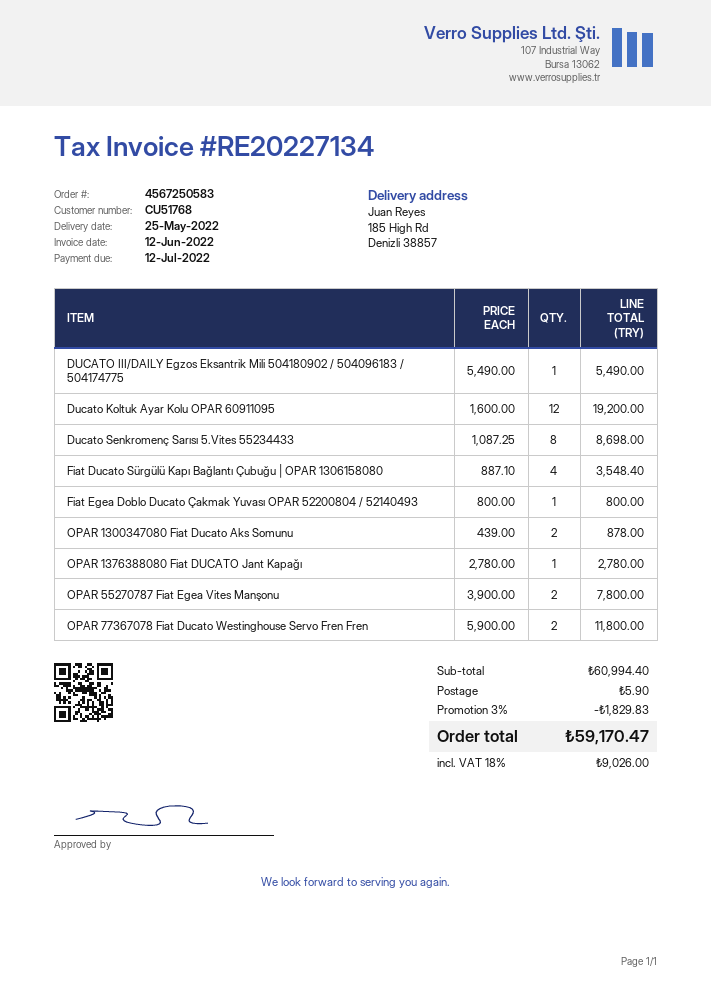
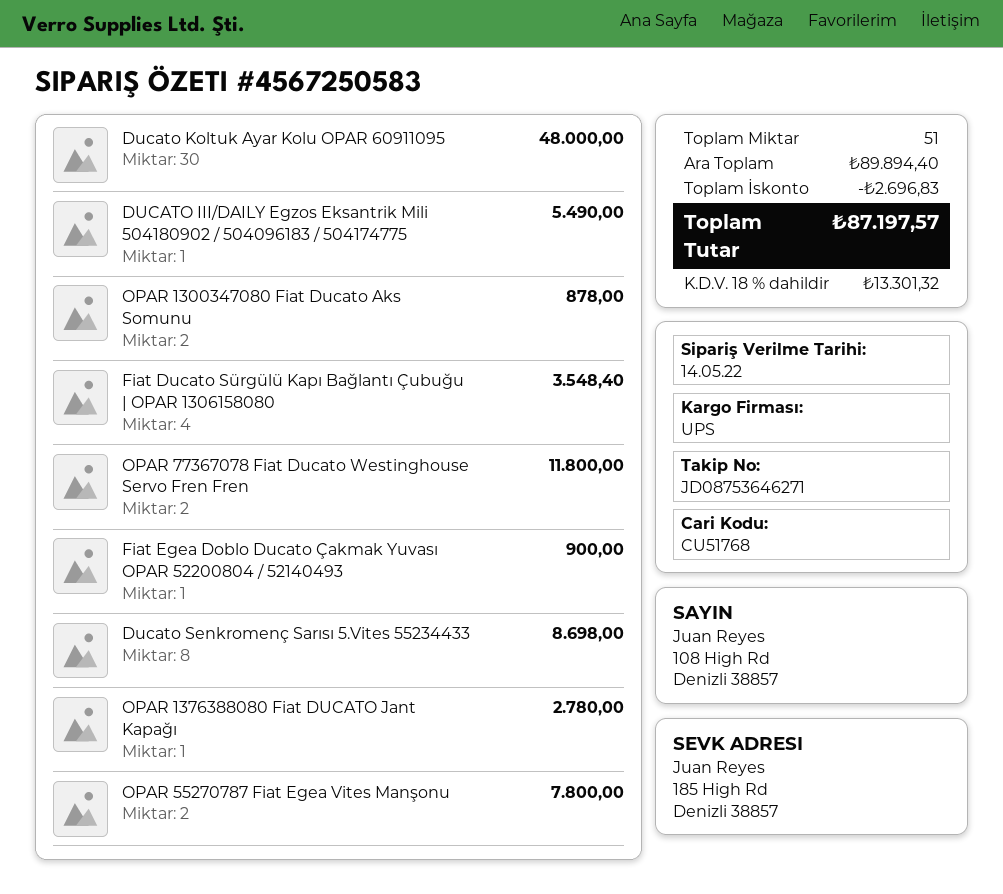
Ducato Koltuk Ayar Kolu OPAR 60911095: 12 for 19200.00 -> 30 for 48000.00
Fiat Egea Doblo Ducato Çakmak Yuvası OPAR 52200804 / 52140493: 1 for 800.00 -> 1 for 900.00
subtotal: 60994.40 -> 89894.40
discount: 1829.83 -> 2696.83
shipping: 5.90 -> none
tax: 18% = 9026.00 -> 18% = 13301.32
total: 59170.47 -> 87197.57

